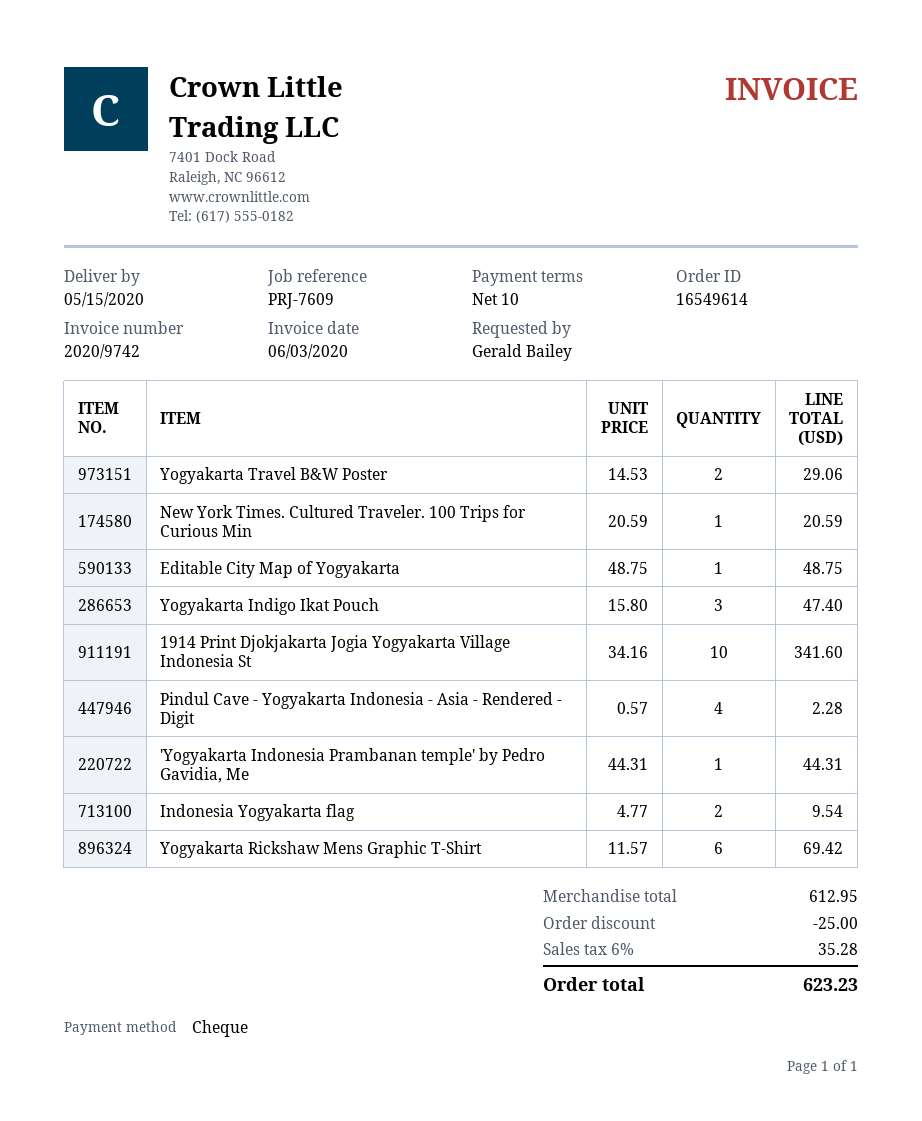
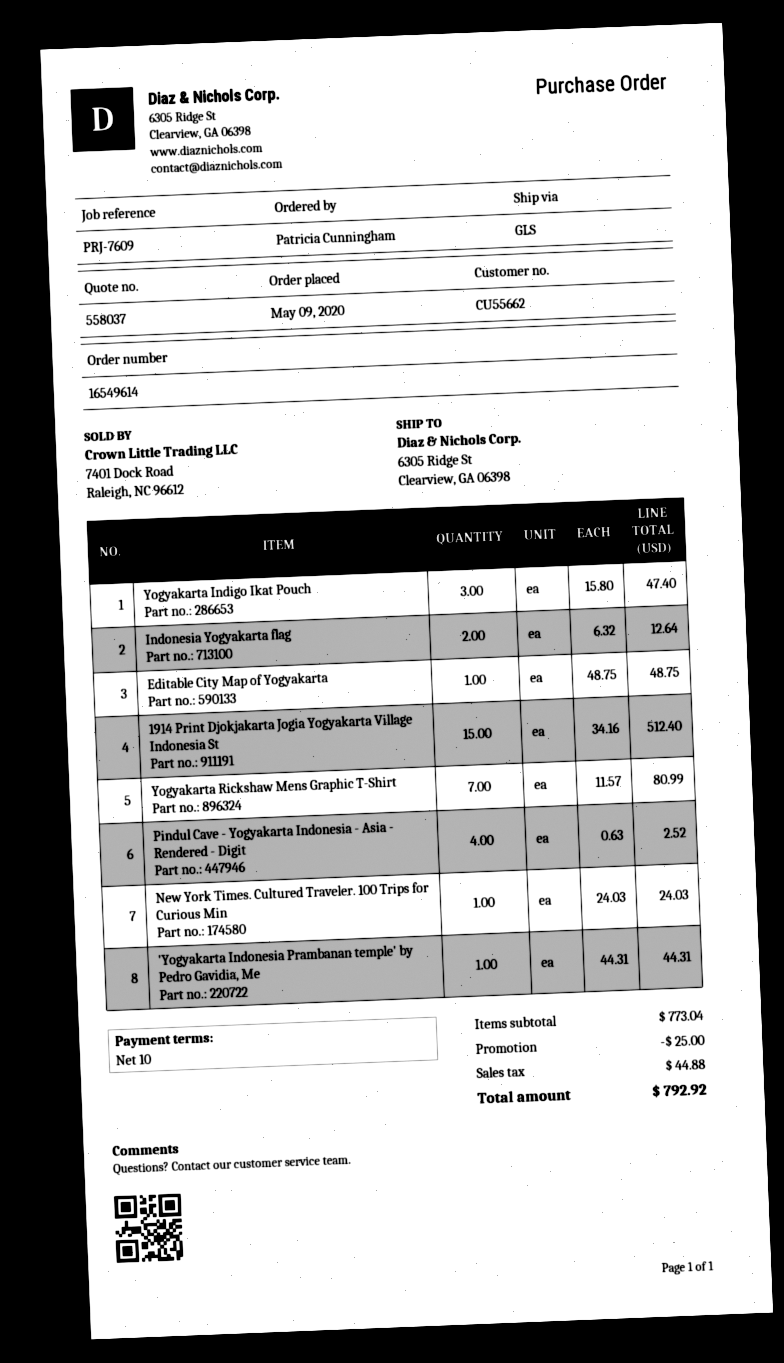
ordered by: Gerald Bailey -> Patricia Cunningham
Yogyakarta Travel B&W Poster: 2 x 14.53 = 29.06 -> none
New York Times. Cultured Traveler. 100 Trips for Curious Min: 1 x 20.59 = 20.59 -> 1 x 24.03 = 24.03
1914 Print Djokjakarta Jogia Yogyakarta Village Indonesia St: 10 x 34.16 = 341.60 -> 15 x 34.16 = 512.40
Pindul Cave - Yogyakarta Indonesia - Asia - Rendered - Digit: 4 x 0.57 = 2.28 -> 4 x 0.63 = 2.52
Indonesia Yogyakarta flag: 2 x 4.77 = 9.54 -> 2 x 6.32 = 12.64
Yogyakarta Rickshaw Mens Graphic T-Shirt: 6 x 11.57 = 69.42 -> 7 x 11.57 = 80.99
subtotal: 612.95 -> 773.04
tax: 35.28 -> 44.88
total: 623.23 -> 792.92

